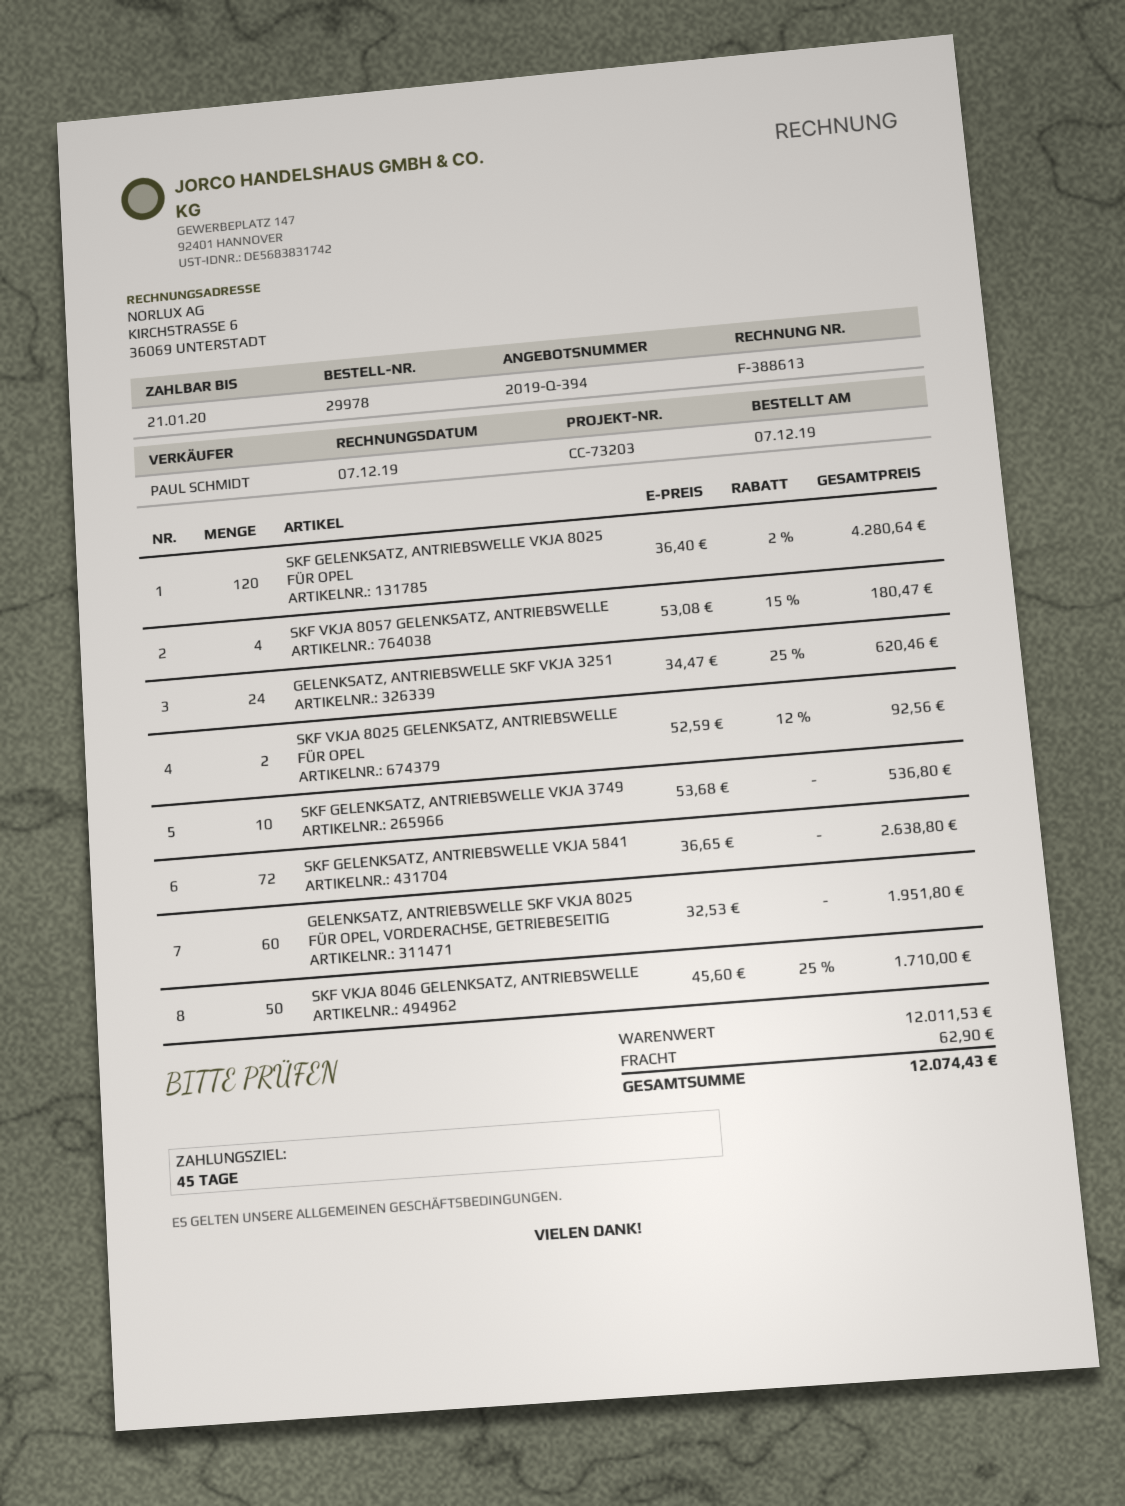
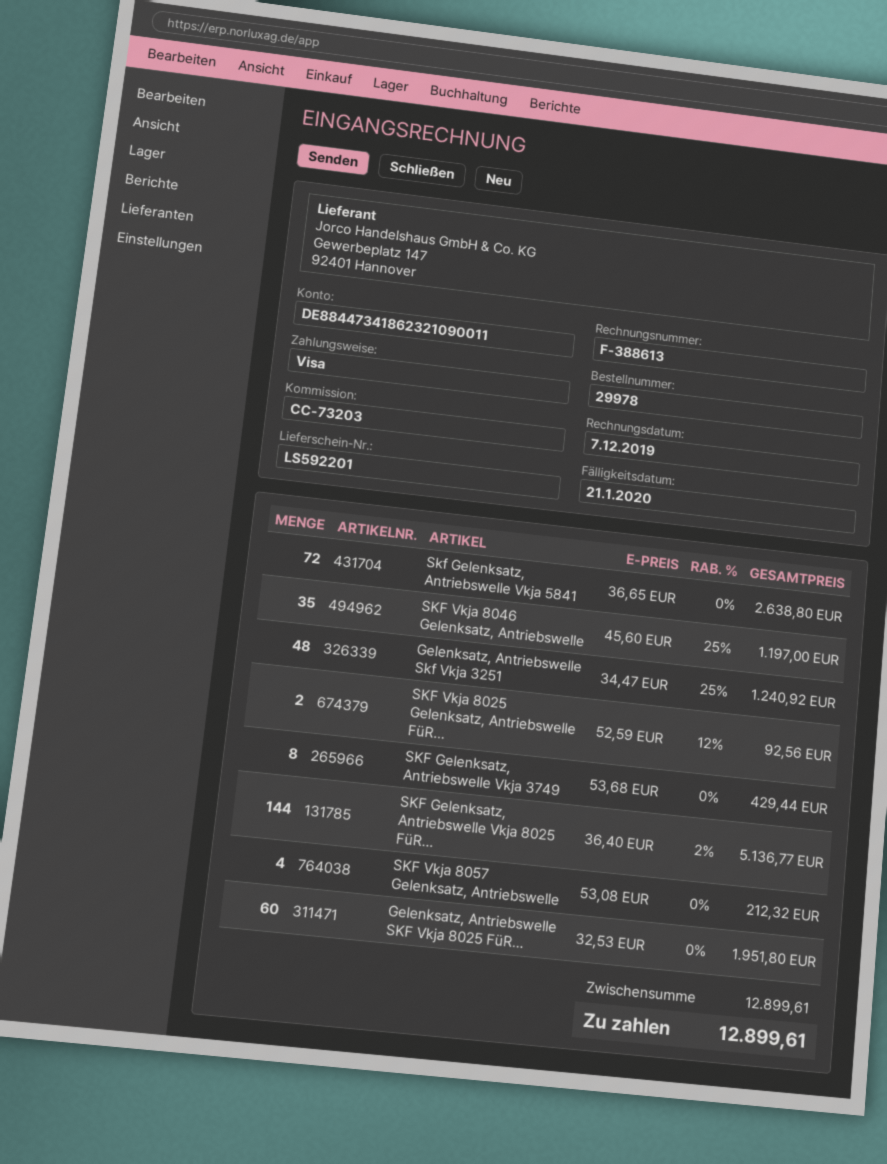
SKF GELENKSATZ, ANTRIEBSWELLE VKJA 8025 FÜR OPEL: 120 x 36.40 - 2% = 4280.64 -> 144 x 36.40 - 2% = 5136.77
SKF VKJA 8057 GELENKSATZ, ANTRIEBSWELLE: 4 x 53.08 - 15% = 180.47 -> 4 x 53.08 = 212.32
GELENKSATZ, ANTRIEBSWELLE SKF VKJA 3251: 24 x 34.47 - 25% = 620.46 -> 48 x 34.47 - 25% = 1240.92
SKF GELENKSATZ, ANTRIEBSWELLE VKJA 3749: 10 x 53.68 = 536.80 -> 8 x 53.68 = 429.44
SKF VKJA 8046 GELENKSATZ, ANTRIEBSWELLE: 50 x 45.60 - 25% = 1710.00 -> 35 x 45.60 - 25% = 1197.00
subtotal: 12011.53 -> 12899.61
shipping: 62.90 -> none
total: 12074.43 -> 12899.61

